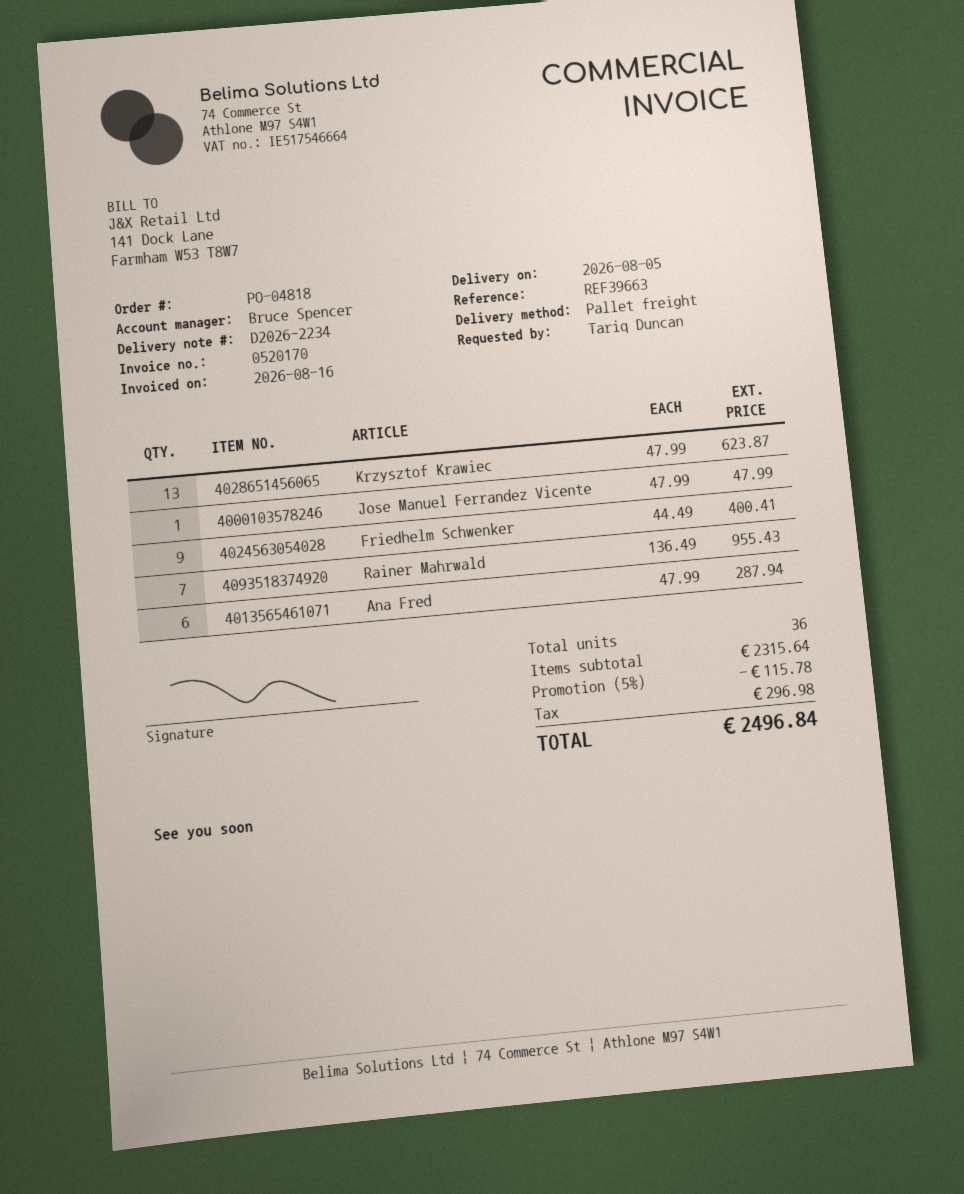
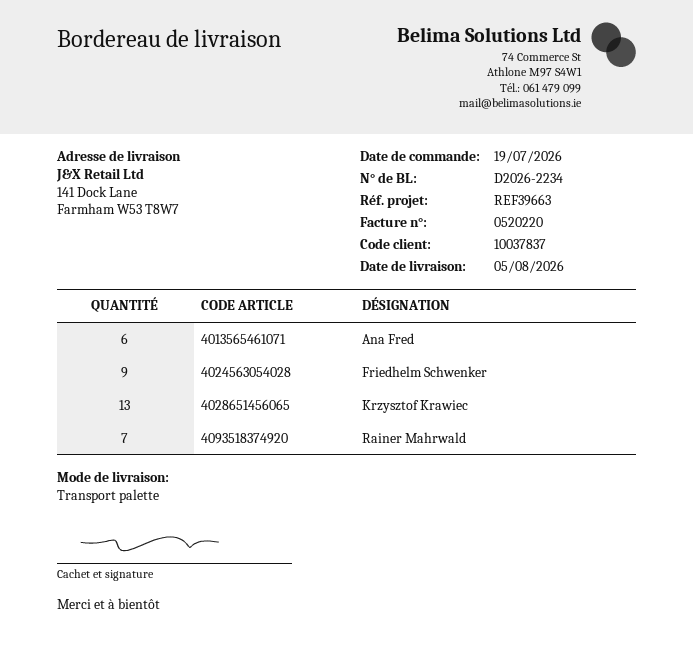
invoice number: 0520170 -> 0520220
Jose Manuel Ferrandez Vicente: 1 -> none

